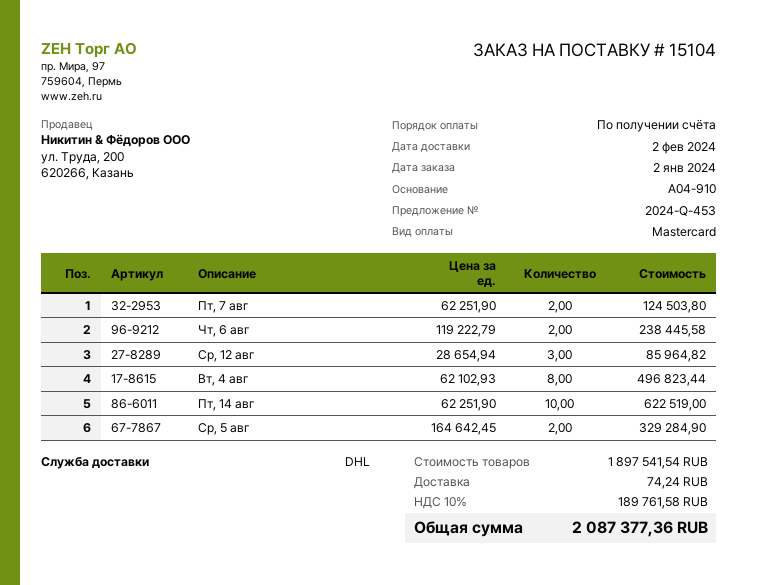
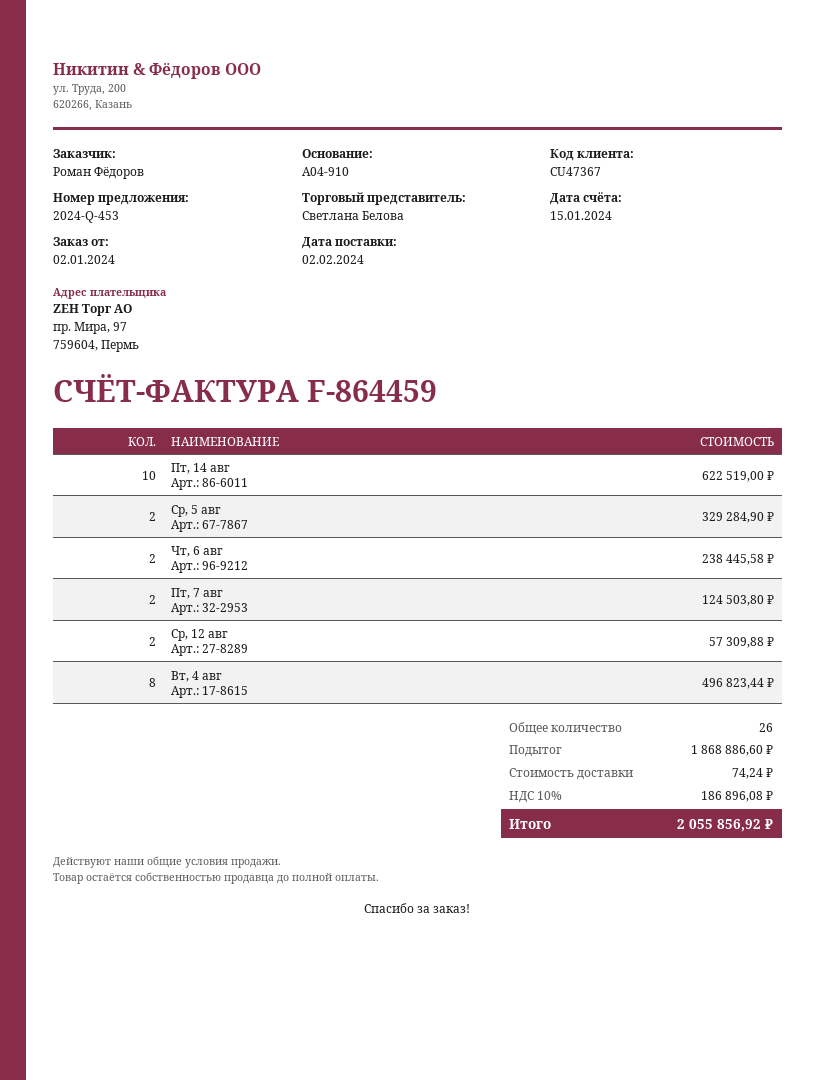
Ср, 12 авг: 3 for 85964.82 -> 2 for 57309.88
subtotal: 1897541.54 -> 1868886.60
tax: 10% = 189761.58 -> 10% = 186896.08
total: 2087377.36 -> 2055856.92

